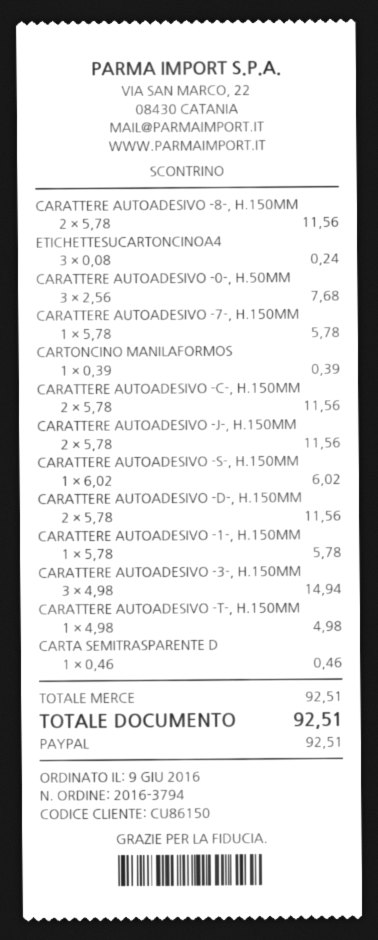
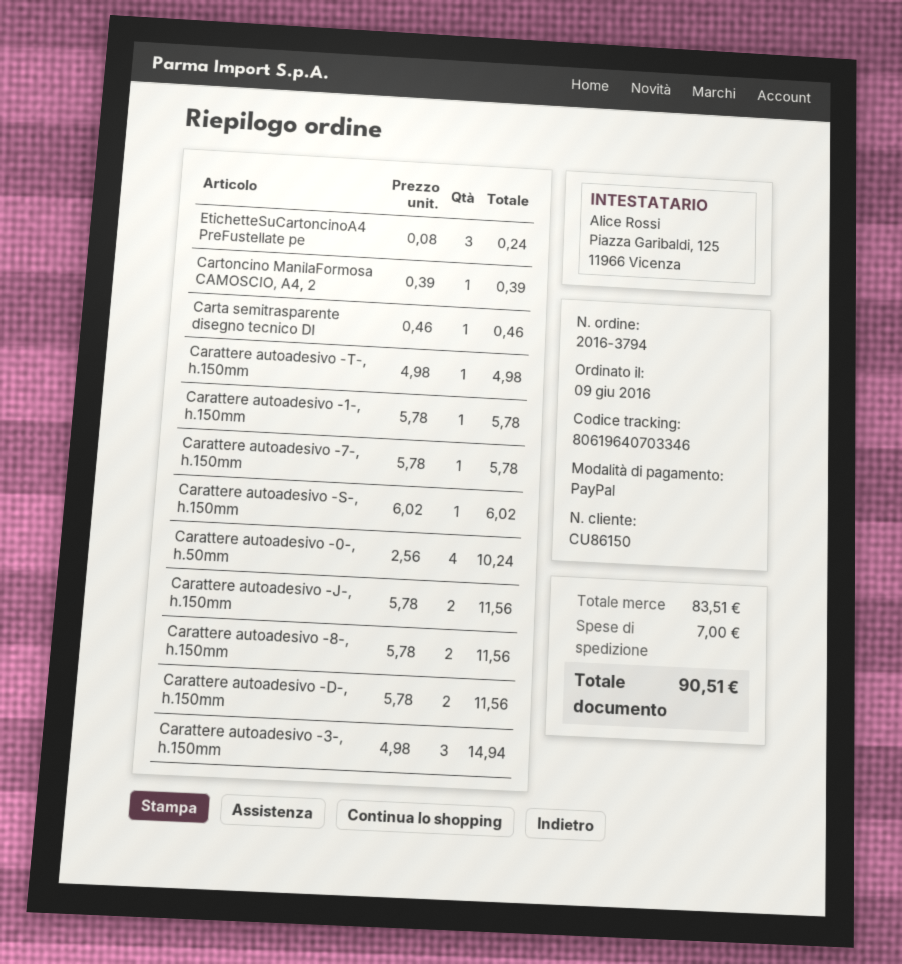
CARATTERE AUTOADESIVO -0-, H.50MM: 3 x 2.56 = 7.68 -> 4 x 2.56 = 10.24
CARATTERE AUTOADESIVO -C-, H.150MM: 2 x 5.78 = 11.56 -> none
subtotal: 92.51 -> 83.51
shipping: none -> 7.00
total: 92.51 -> 90.51

